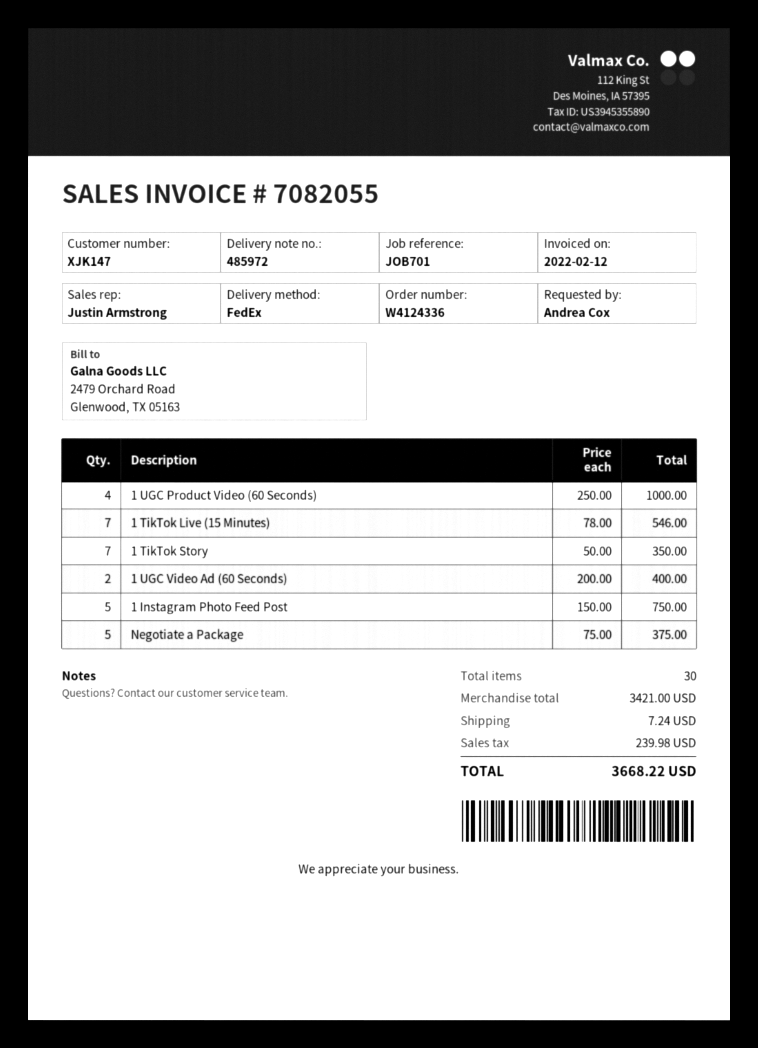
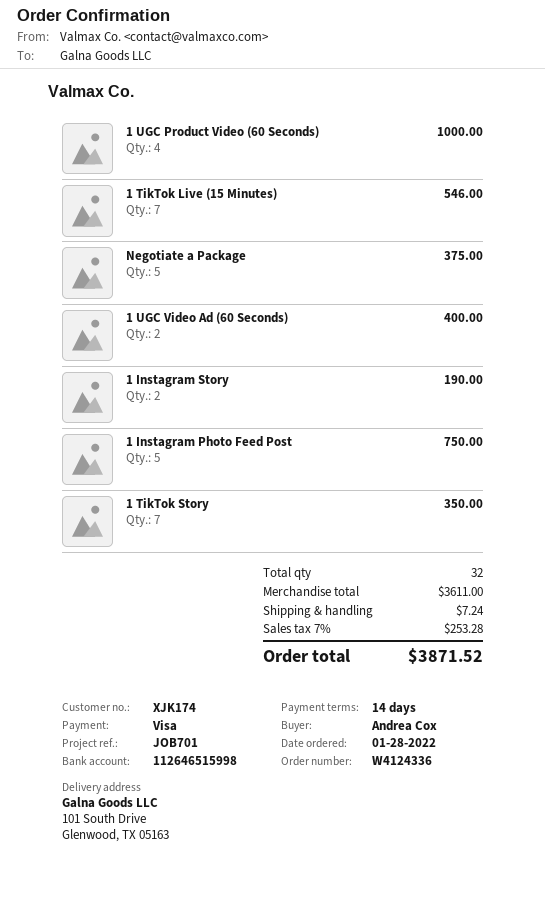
customer number: XJK147 -> XJK174
1 Instagram Story: none -> 2 for 190.00
total quantity: 30 -> 32
subtotal: 3421.00 -> 3611.00
tax: 239.98 -> 253.28
total: 3668.22 -> 3871.52

